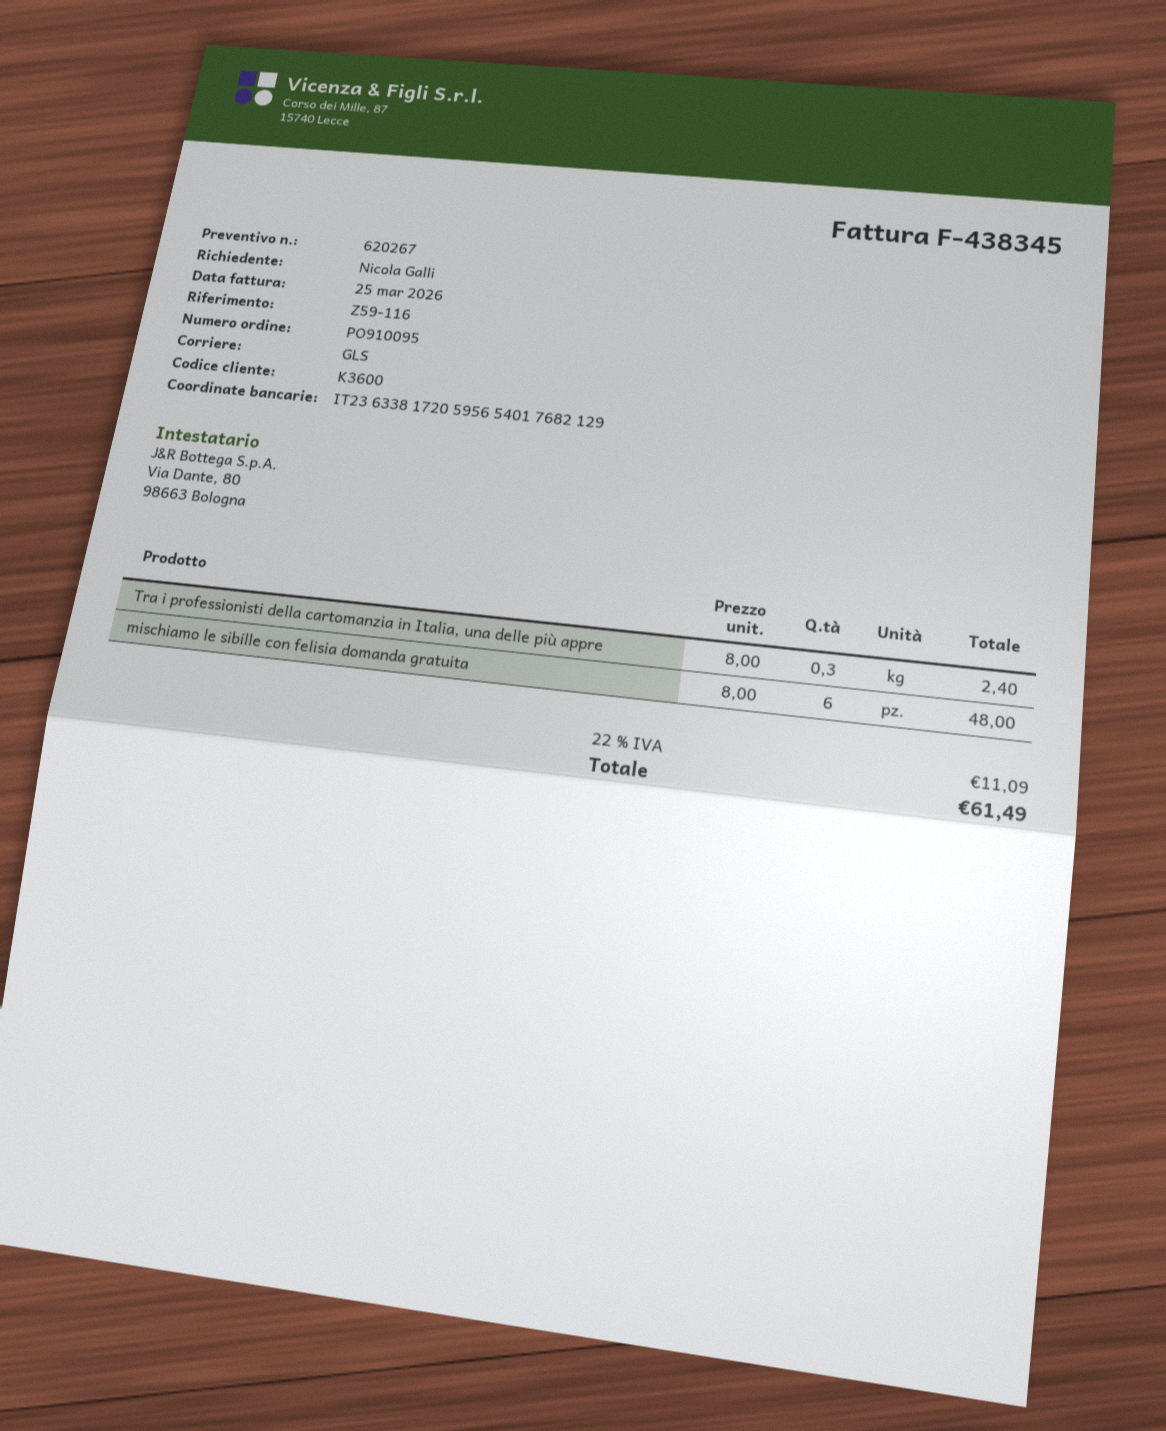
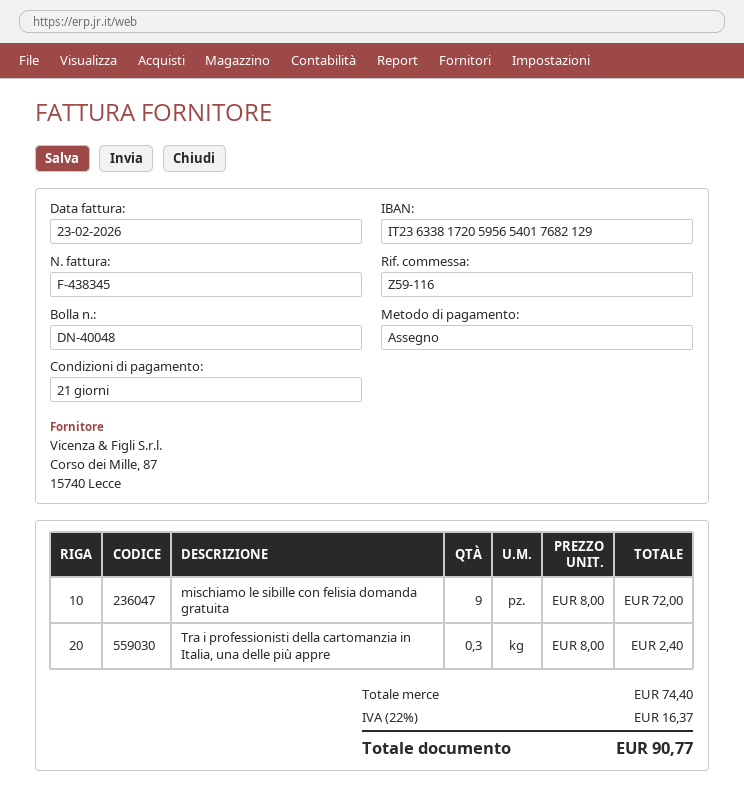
invoice date: 2026-03-25 -> 2026-02-23
mischiamo le sibille con felisia domanda gratuita: 6 x 8.00 = 48.00 -> 9 x 8.00 = 72.00
tax: 22% = 11.09 -> 22% = 16.37
total: 61.49 -> 90.77

